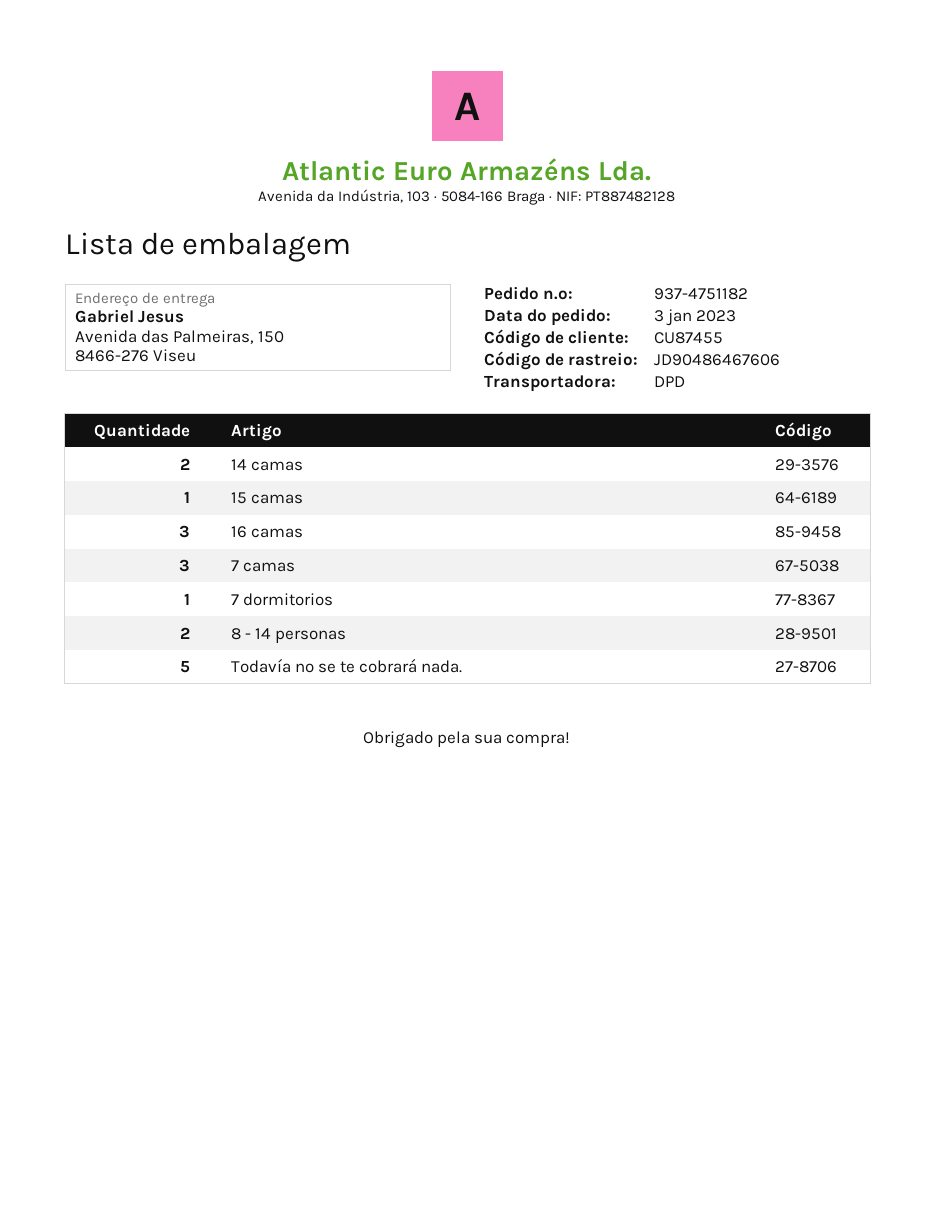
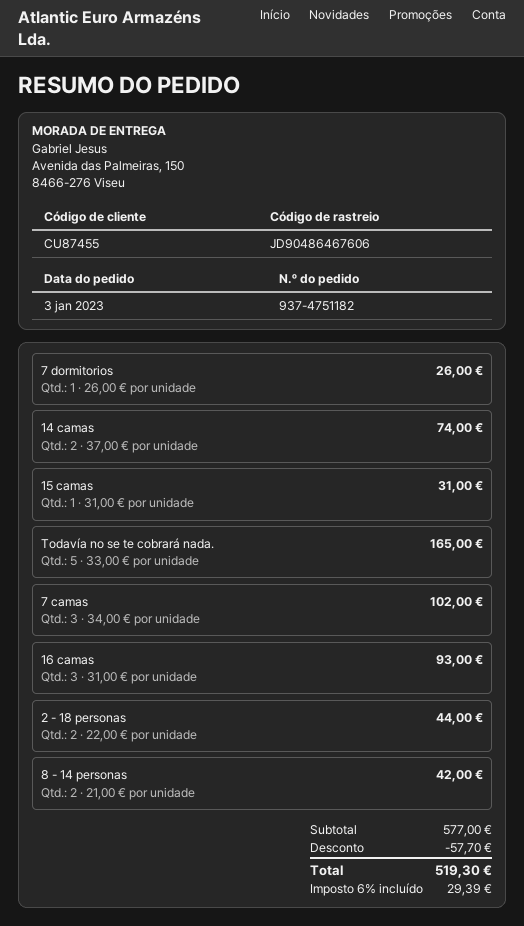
2 - 18 personas: none -> 2

